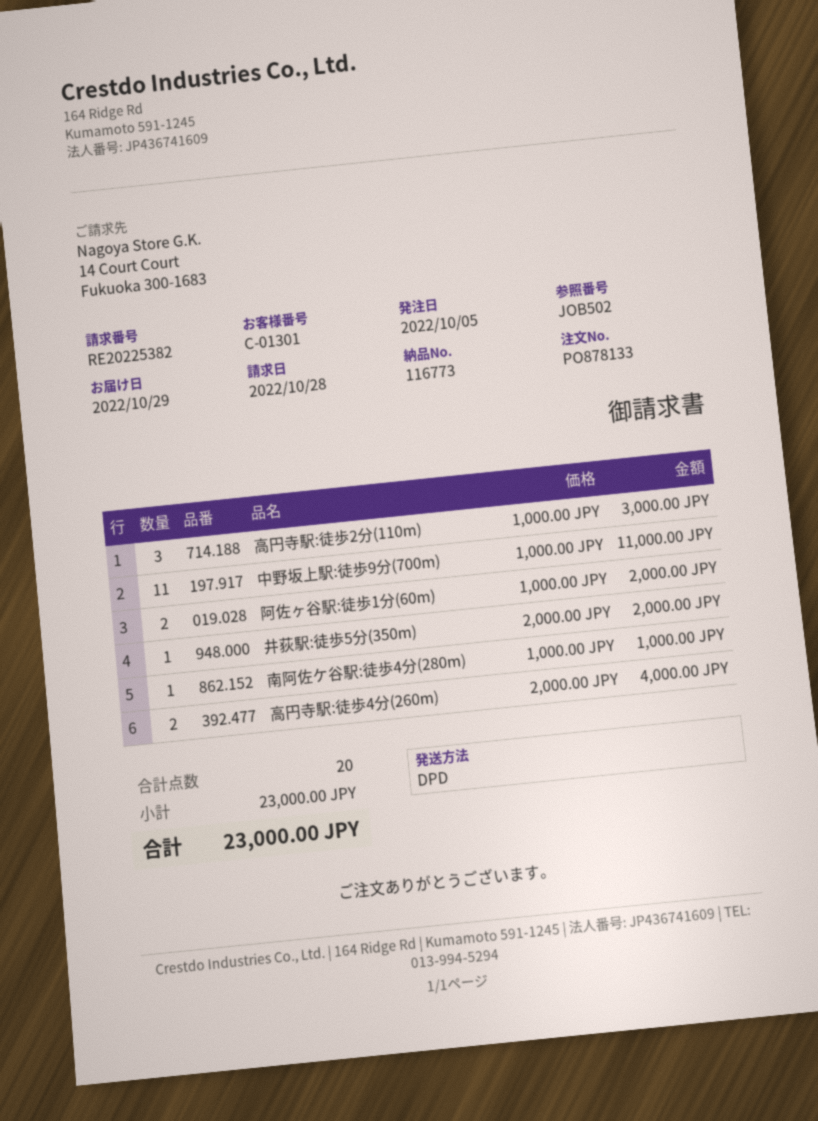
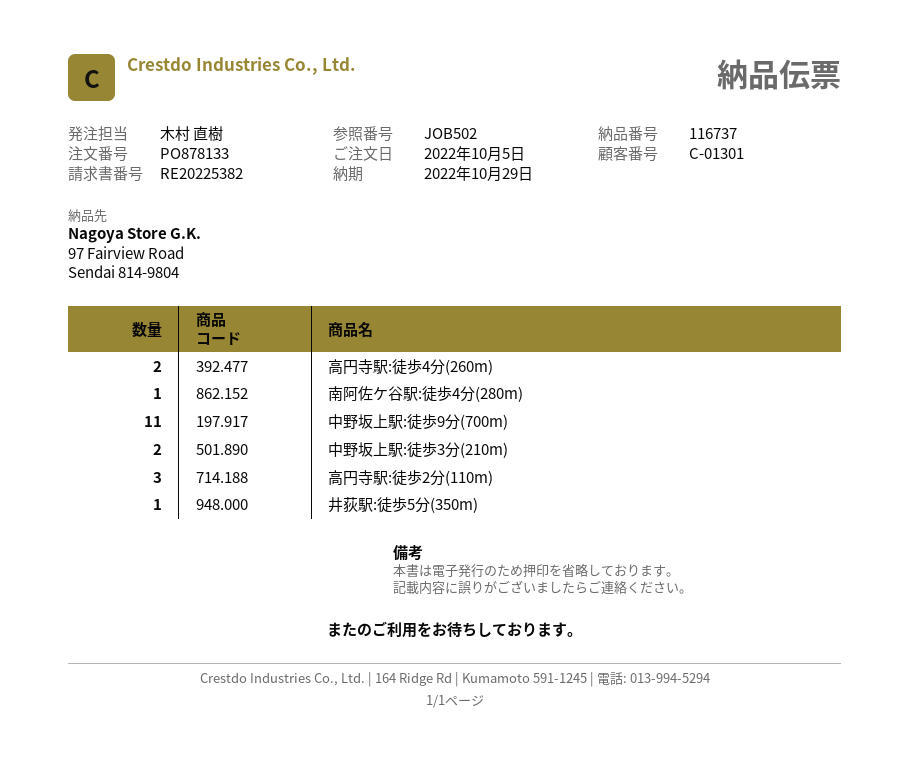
delivery note number: 116773 -> 116737
阿佐ヶ谷駅:徒歩1分(60m): 2 -> none
中野坂上駅:徒歩3分(210m): none -> 2

